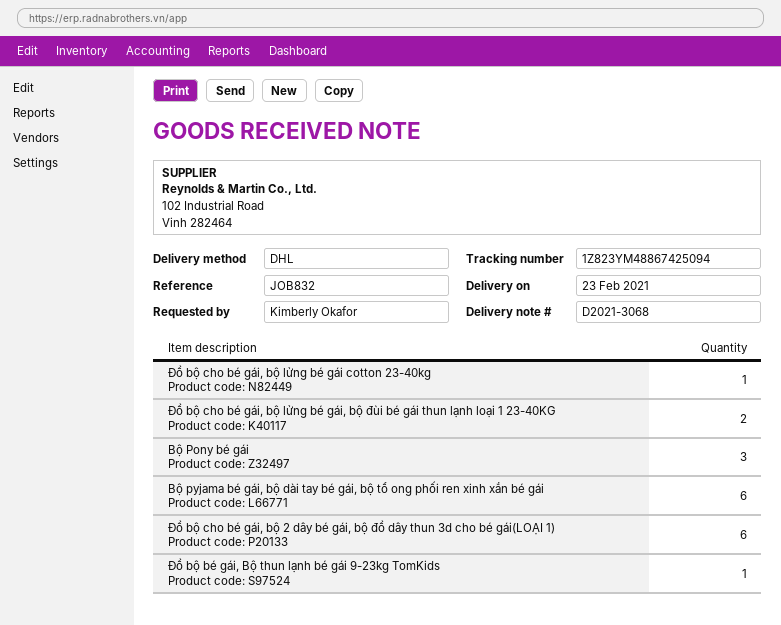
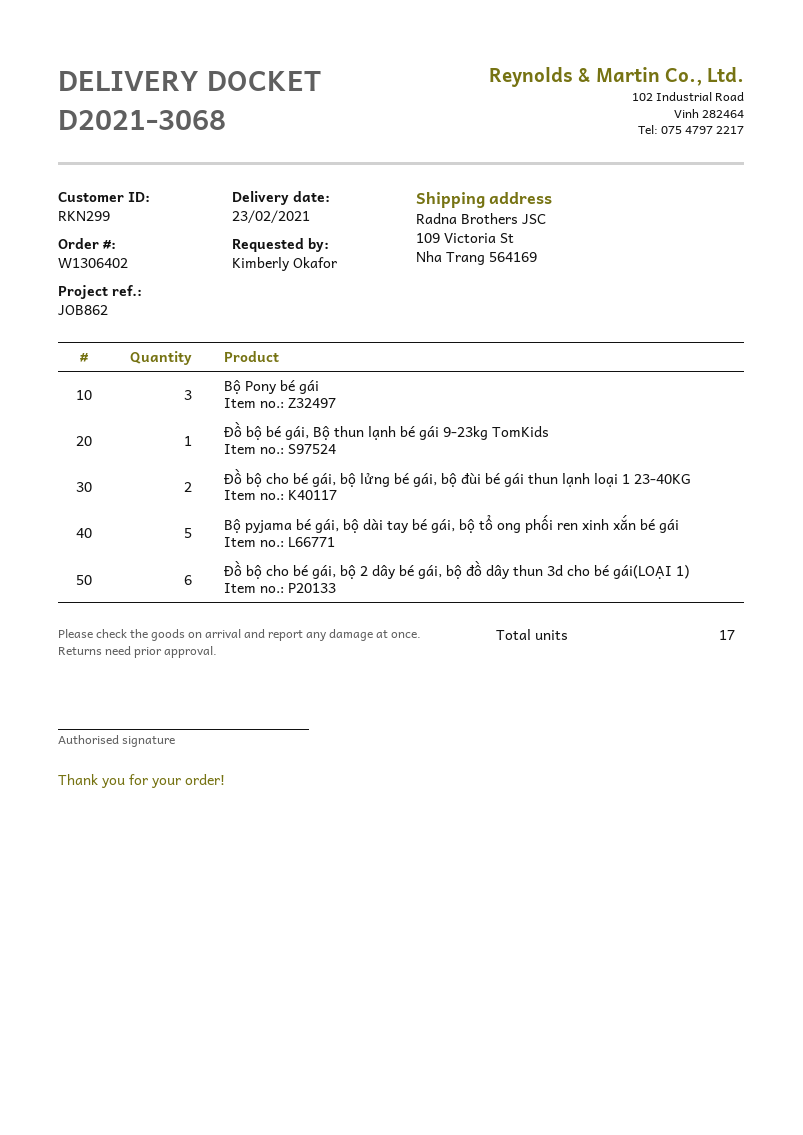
reference: JOB832 -> JOB862
Đồ bộ cho bé gái, bộ lửng bé gái cotton 23-40kg: 1 -> none
Bộ pyjama bé gái, bộ dài tay bé gái, bộ tổ ong phối ren xinh xắn bé gái: 6 -> 5

